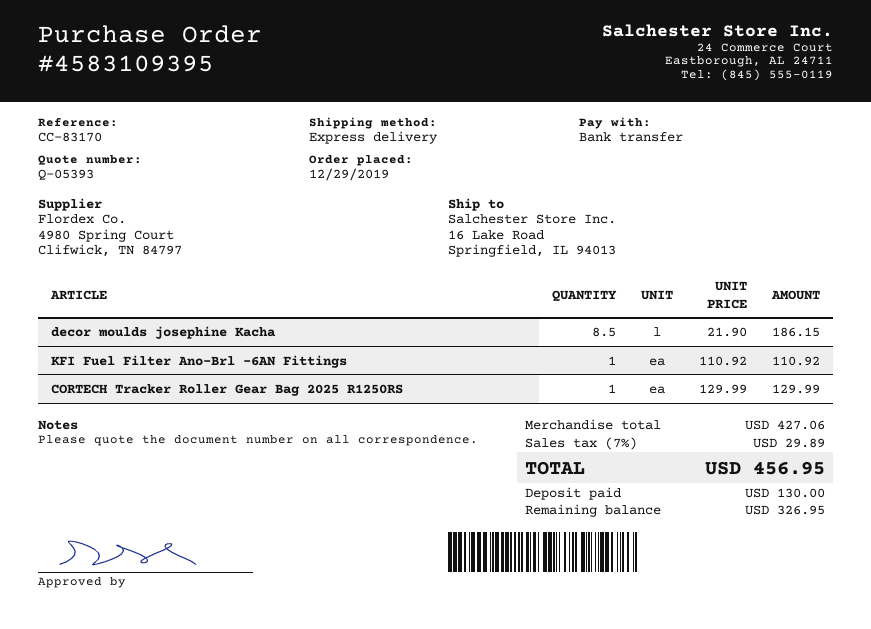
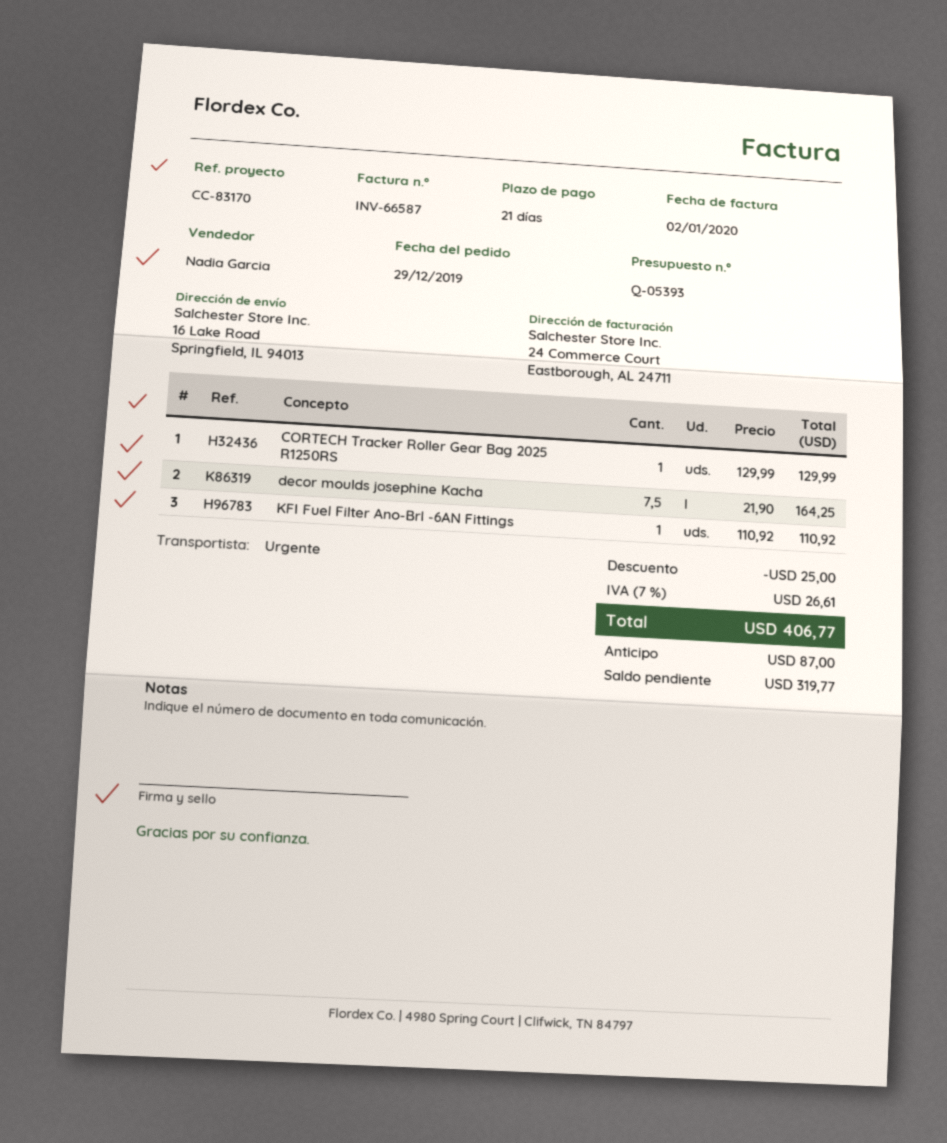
decor moulds josephine Kacha: 8.5 x 21.90 = 186.15 -> 7.5 x 21.90 = 164.25
discount: none -> 25.00
tax: 7% = 29.89 -> 7% = 26.61
total: 456.95 -> 406.77
deposit: 130.00 -> 87.00
balance: 326.95 -> 319.77

